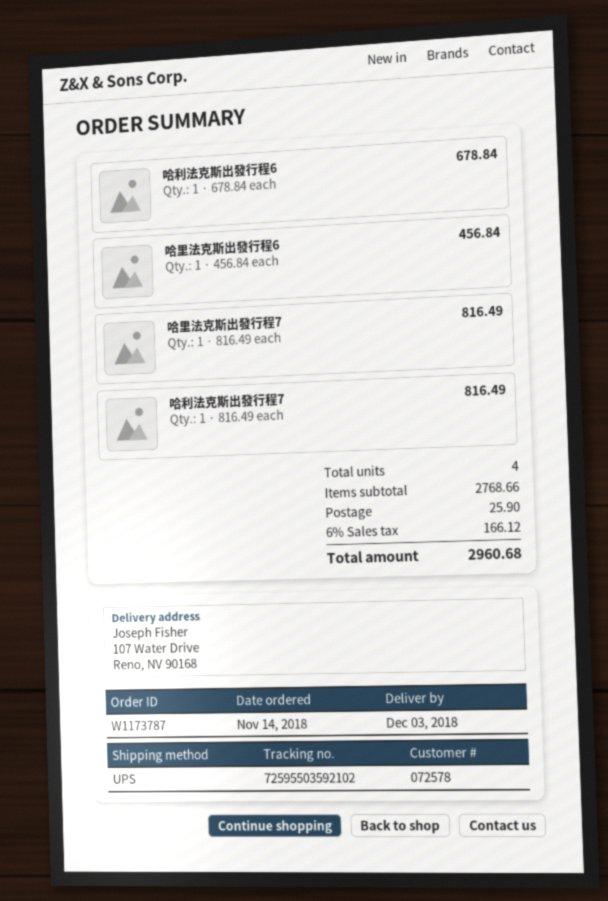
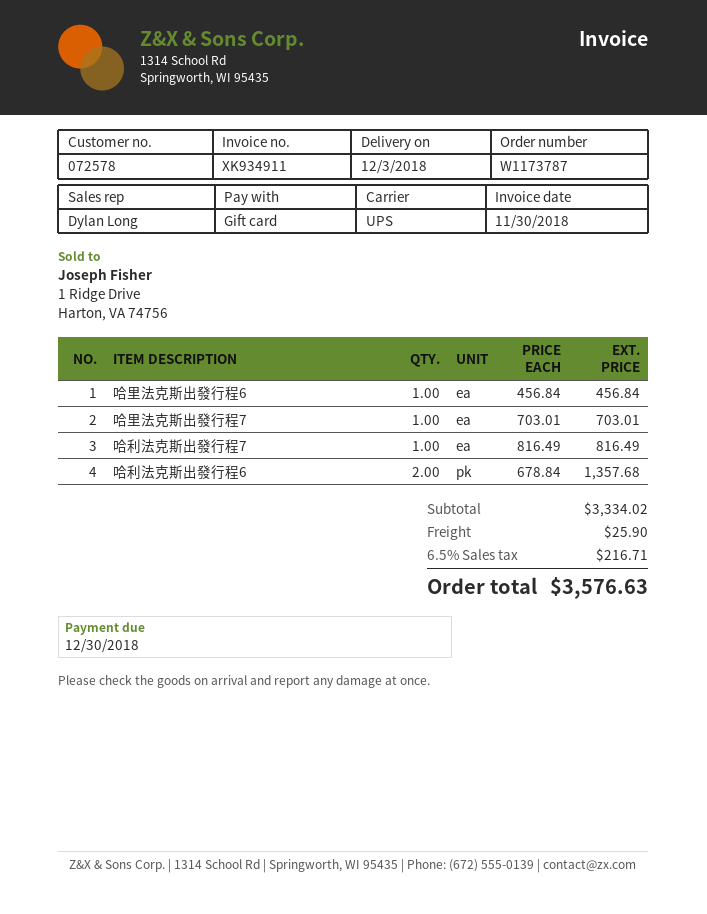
哈利法克斯出發行程6: 1 x 678.84 = 678.84 -> 2 x 678.84 = 1357.68
哈里法克斯出發行程7: 1 x 816.49 = 816.49 -> 1 x 703.01 = 703.01
subtotal: 2768.66 -> 3334.02
tax: 6% = 166.12 -> 6.5% = 216.71
total: 2960.68 -> 3576.63

